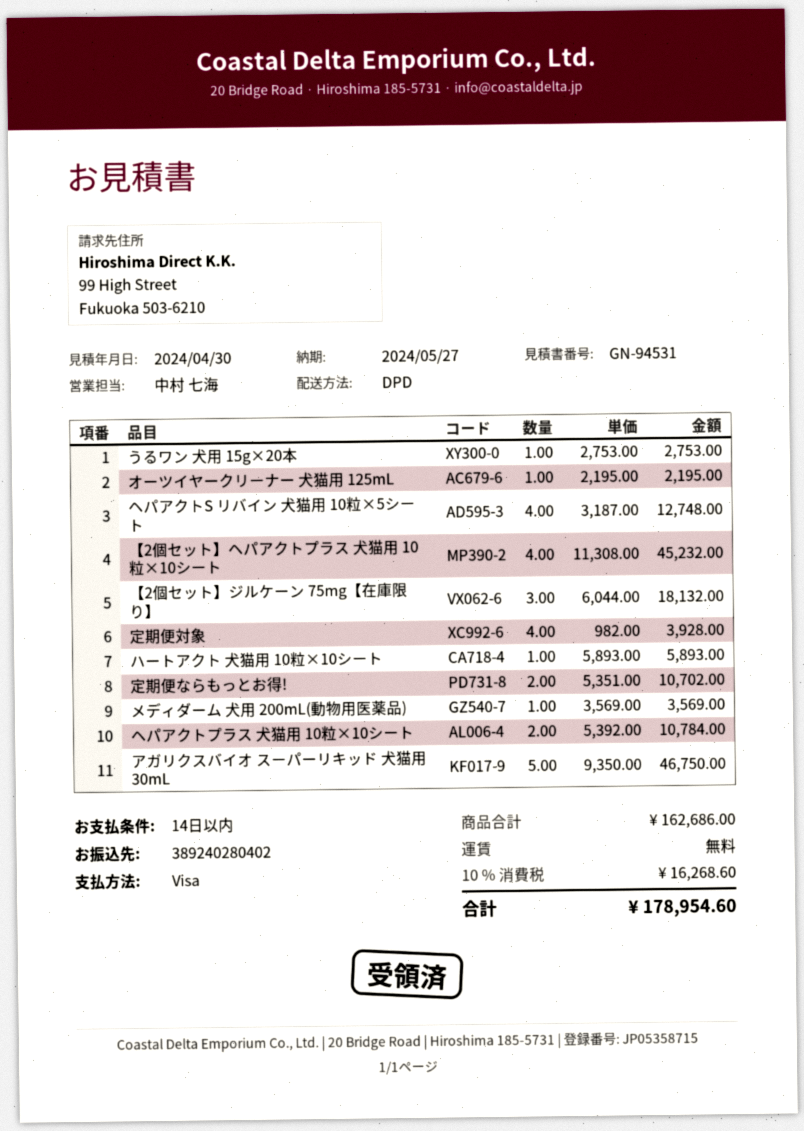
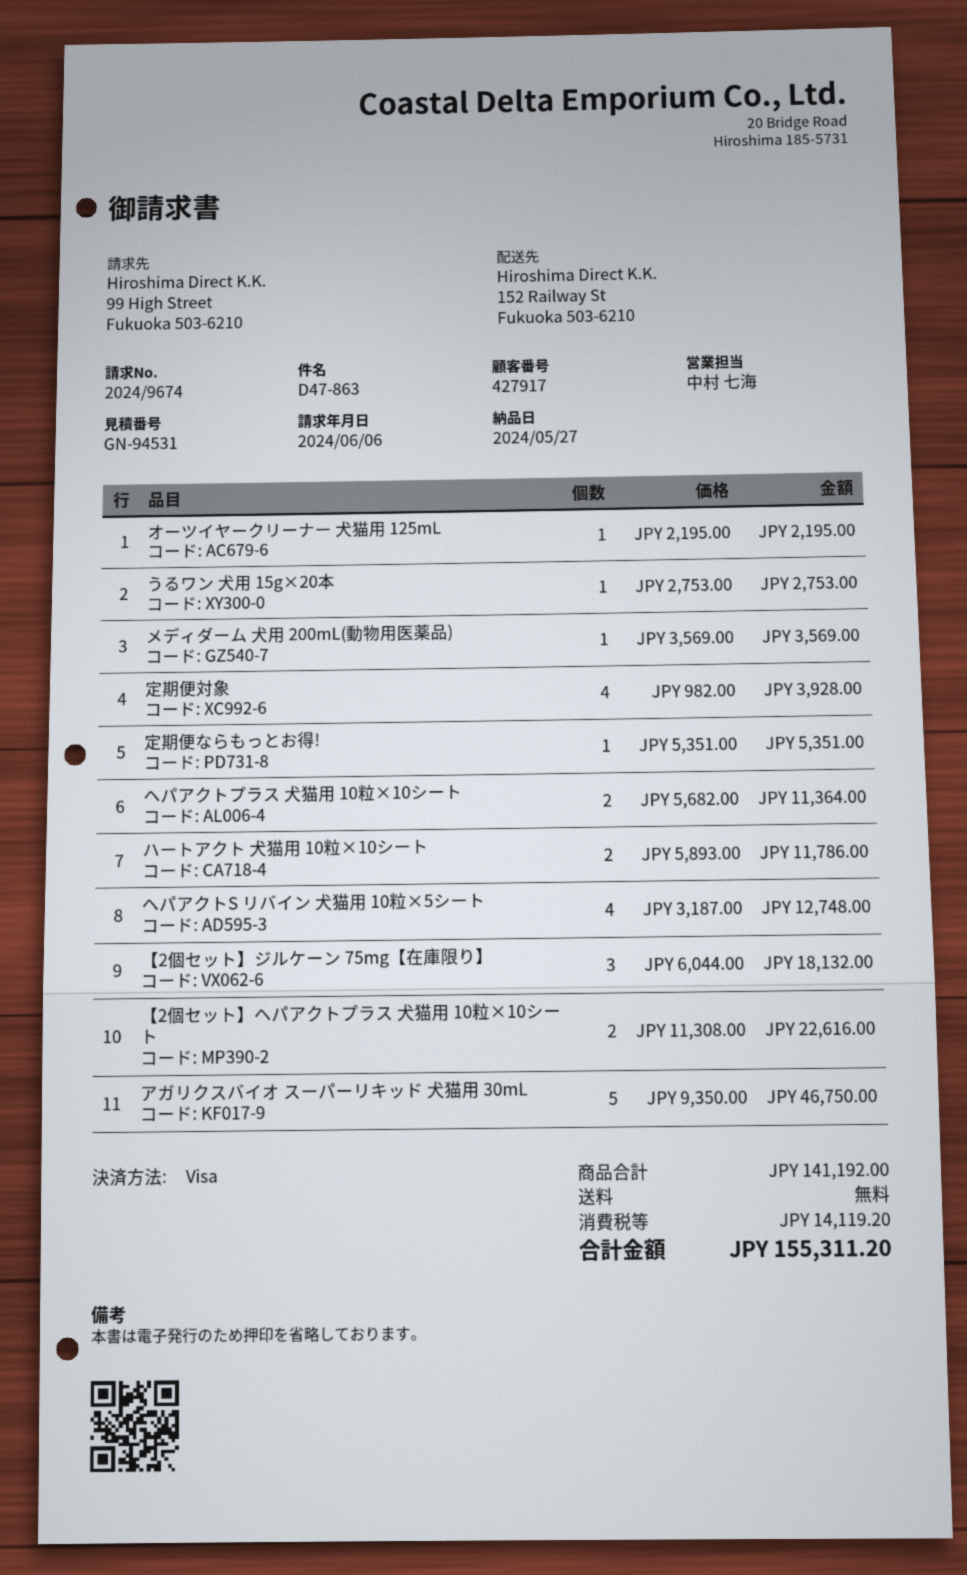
【2個セット】ヘパアクトプラス 犬猫用 10粒×10シート: 4 x 11308.00 = 45232.00 -> 2 x 11308.00 = 22616.00
ハートアクト 犬猫用 10粒×10シート: 1 x 5893.00 = 5893.00 -> 2 x 5893.00 = 11786.00
定期便ならもっとお得!: 2 x 5351.00 = 10702.00 -> 1 x 5351.00 = 5351.00
ヘパアクトプラス 犬猫用 10粒×10シート: 2 x 5392.00 = 10784.00 -> 2 x 5682.00 = 11364.00
subtotal: 162686.00 -> 141192.00
tax: 16268.60 -> 14119.20
total: 178954.60 -> 155311.20

